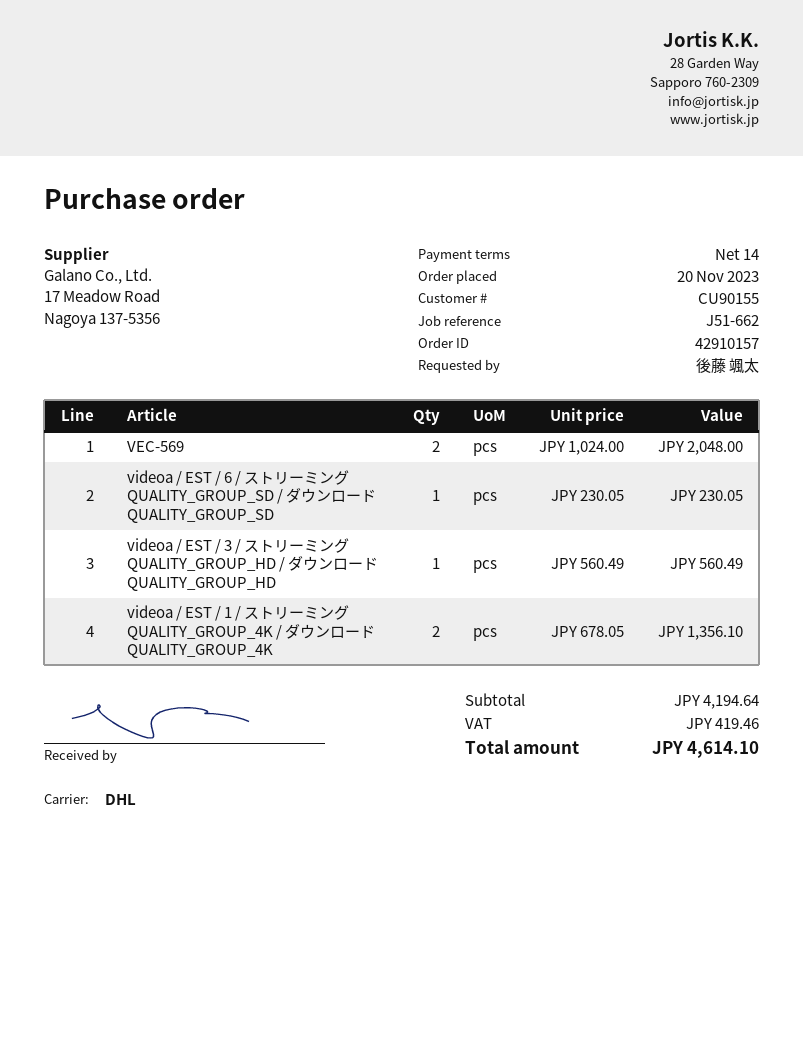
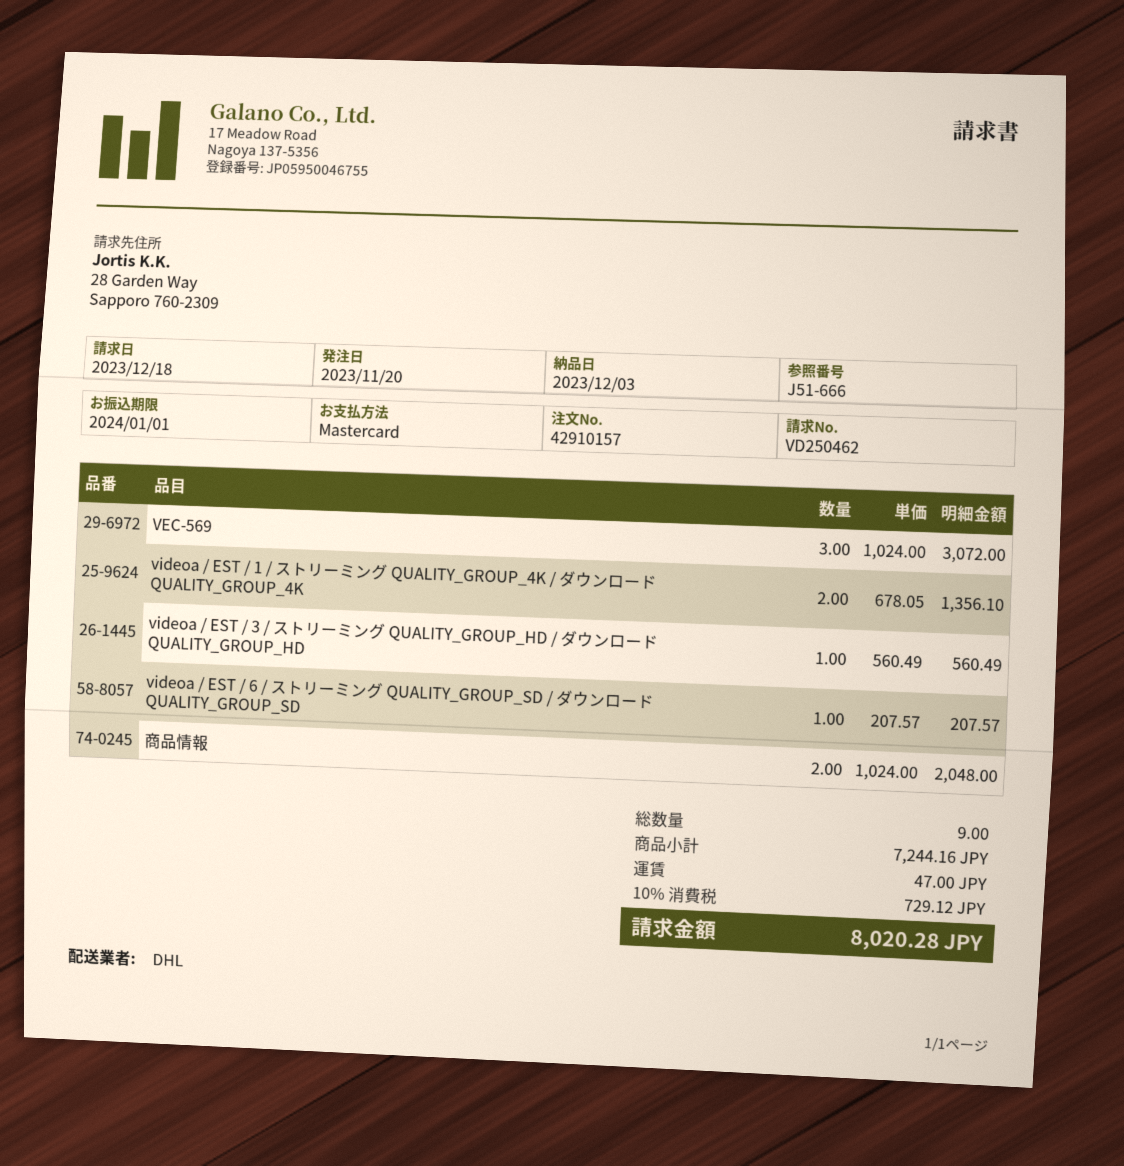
reference: J51-662 -> J51-666
VEC-569: 2 x 1024.00 = 2048.00 -> 3 x 1024.00 = 3072.00
videoa / EST / 6 / ストリーミング QUALITY_GROUP_SD / ダウンロード QUALITY_GROUP_SD: 1 x 230.05 = 230.05 -> 1 x 207.57 = 207.57
商品情報: none -> 2 x 1024.00 = 2048.00
subtotal: 4194.64 -> 7244.16
shipping: none -> 47.00
tax: 419.46 -> 729.12
total: 4614.10 -> 8020.28

